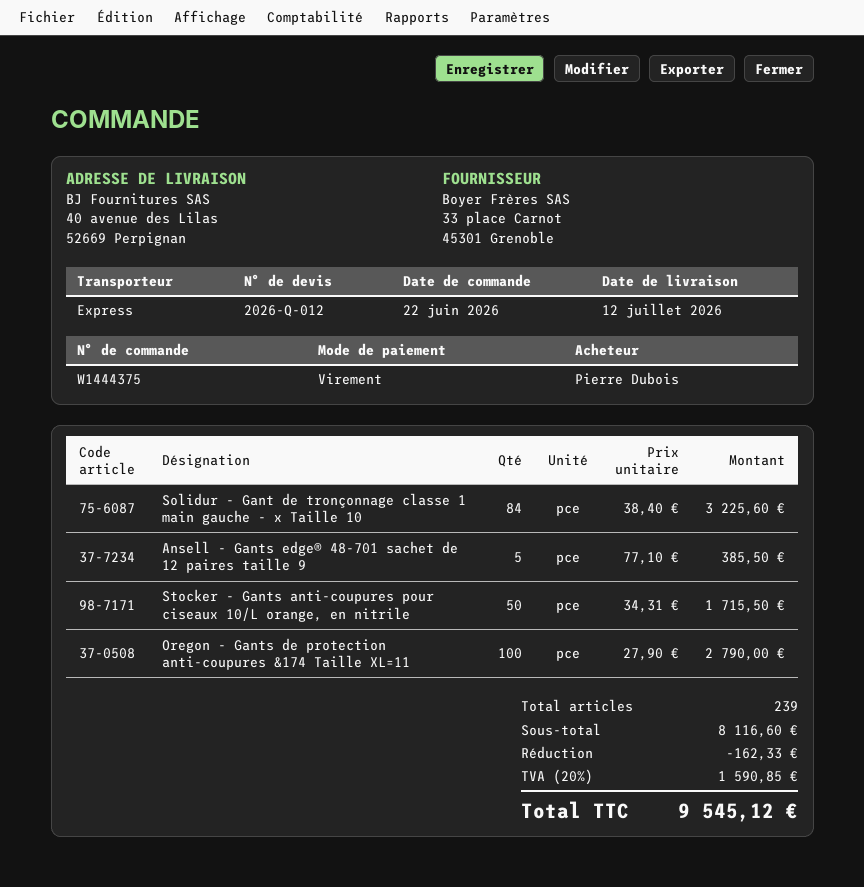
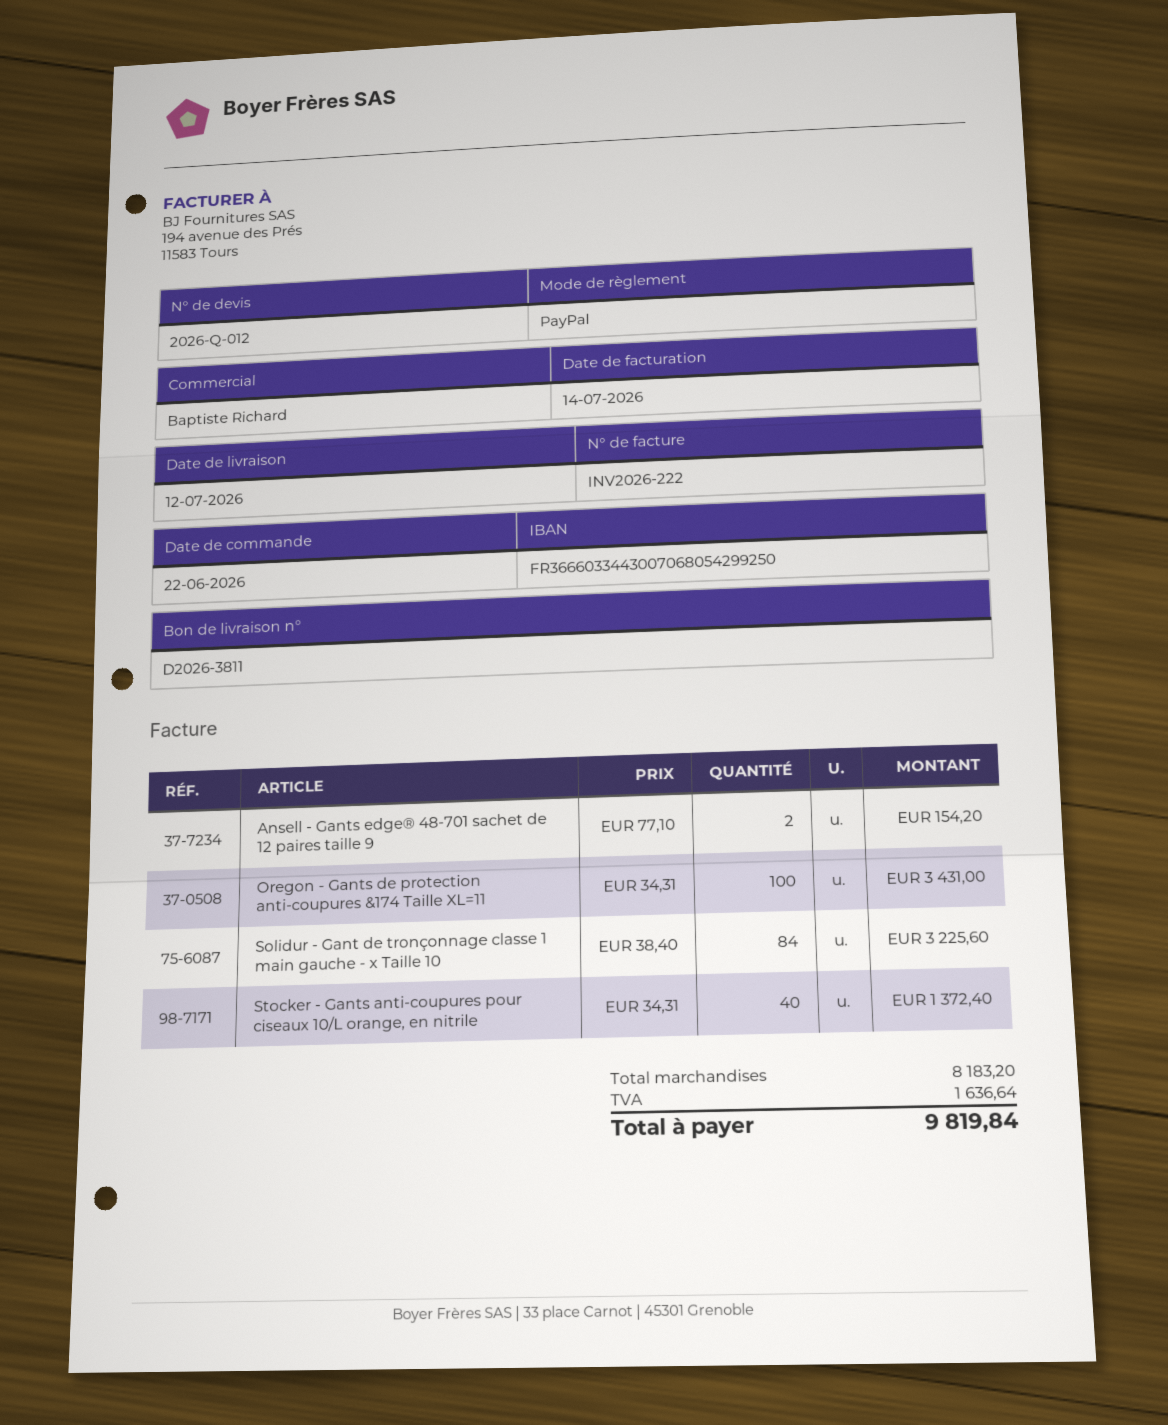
payment method: bank transfer -> PayPal
Ansell - Gants edge® 48-701 sachet de 12 paires taille 9: 5 x 77.10 = 385.50 -> 2 x 77.10 = 154.20
Stocker - Gants anti-coupures pour ciseaux 10/L orange, en nitrile: 50 x 34.31 = 1715.50 -> 40 x 34.31 = 1372.40
Oregon - Gants de protection anti-coupures &174 Taille XL=11: 100 x 27.90 = 2790.00 -> 100 x 34.31 = 3431.00
subtotal: 8116.60 -> 8183.20
discount: 162.33 -> none
tax: 1590.85 -> 1636.64
total: 9545.12 -> 9819.84

